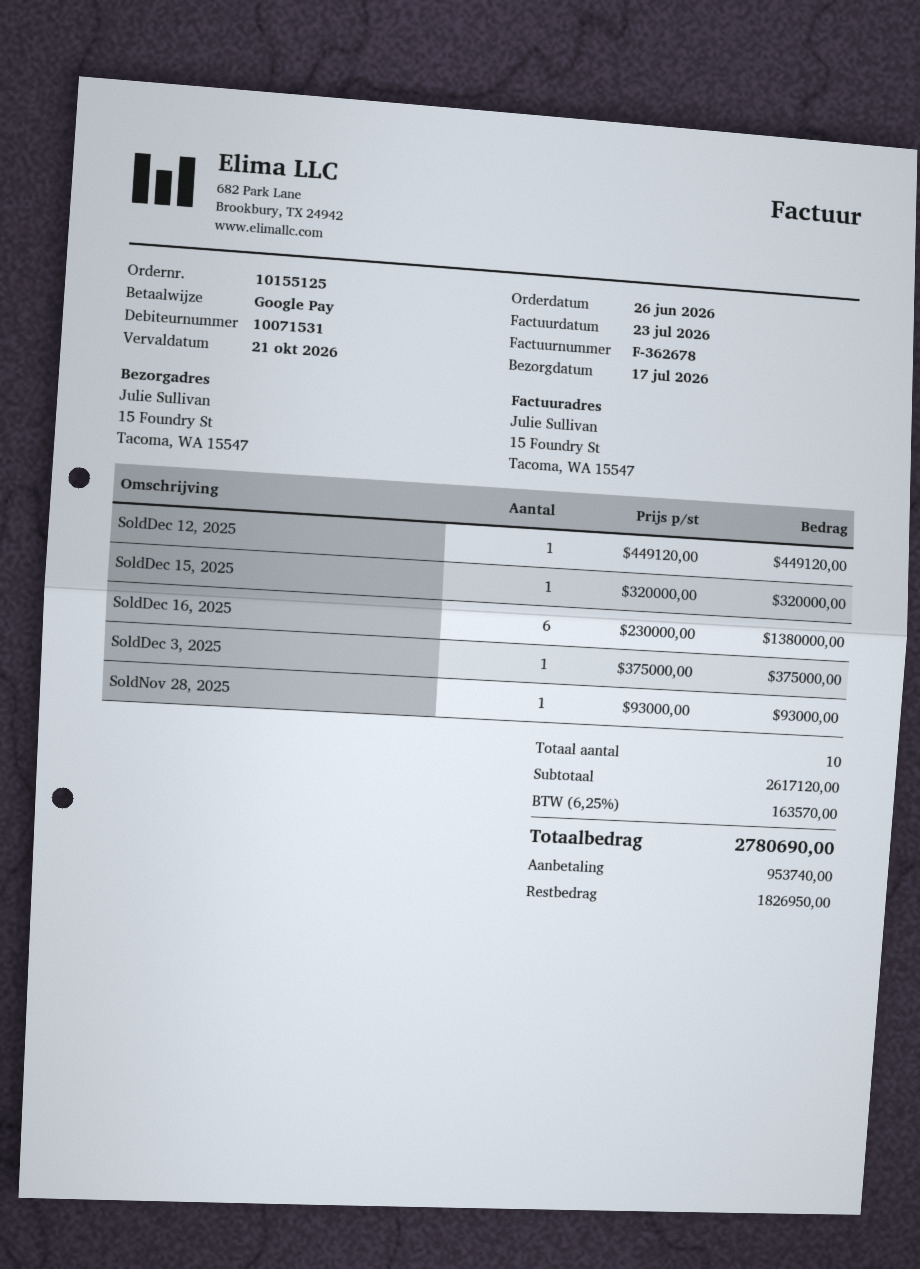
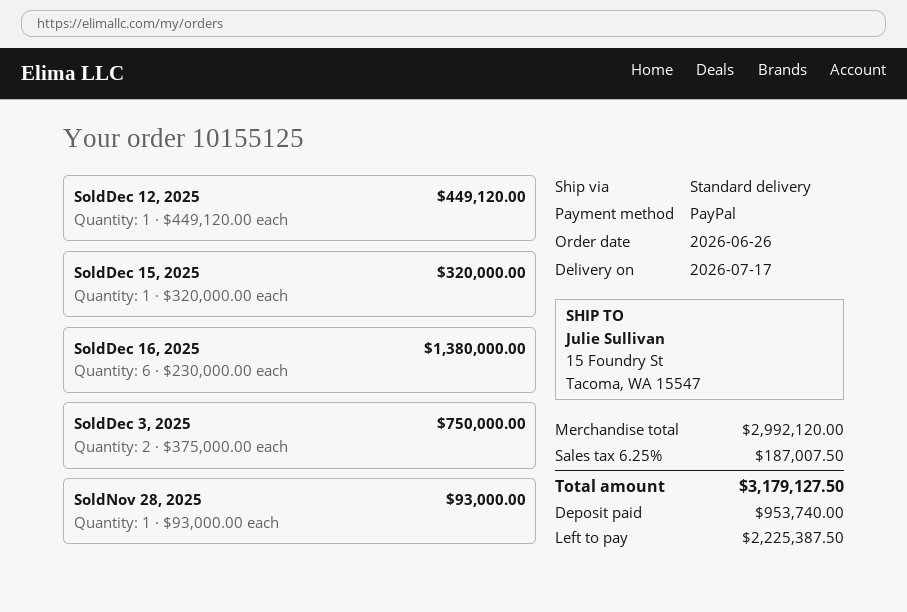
payment method: Google Pay -> PayPal
SoldDec 3, 2025: 1 x 375000.00 = 375000.00 -> 2 x 375000.00 = 750000.00
subtotal: 2617120.00 -> 2992120.00
tax: 6.25% = 163570.00 -> 6.25% = 187007.50
total: 2780690.00 -> 3179127.50
balance: 1826950.00 -> 2225387.50

